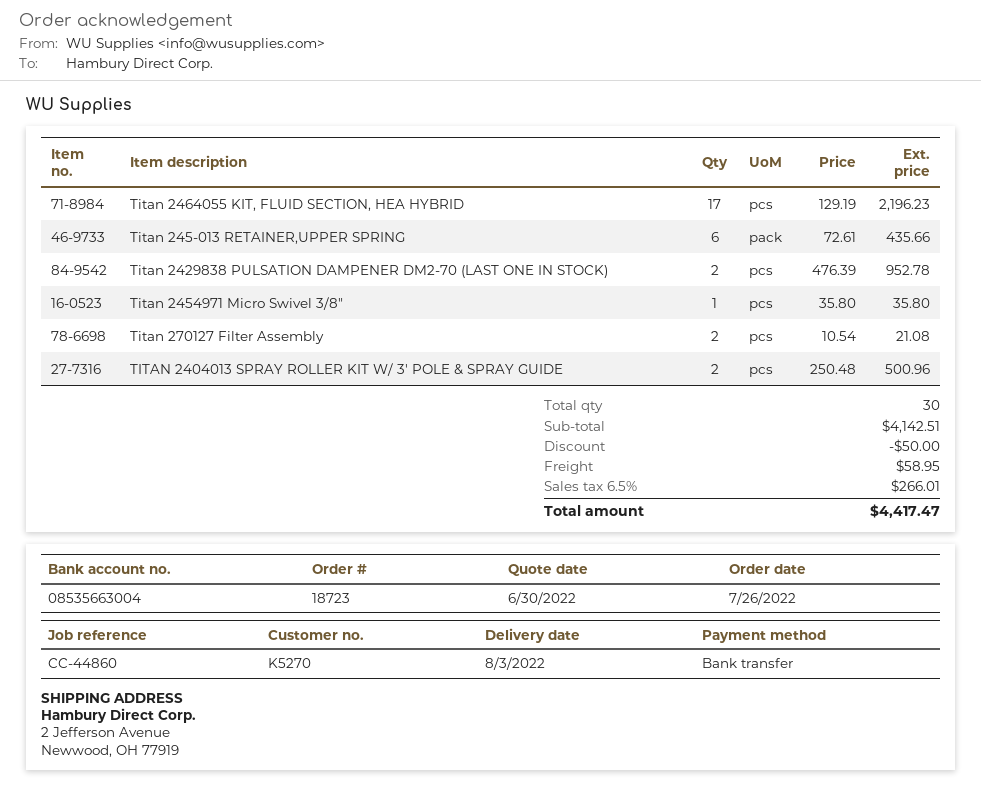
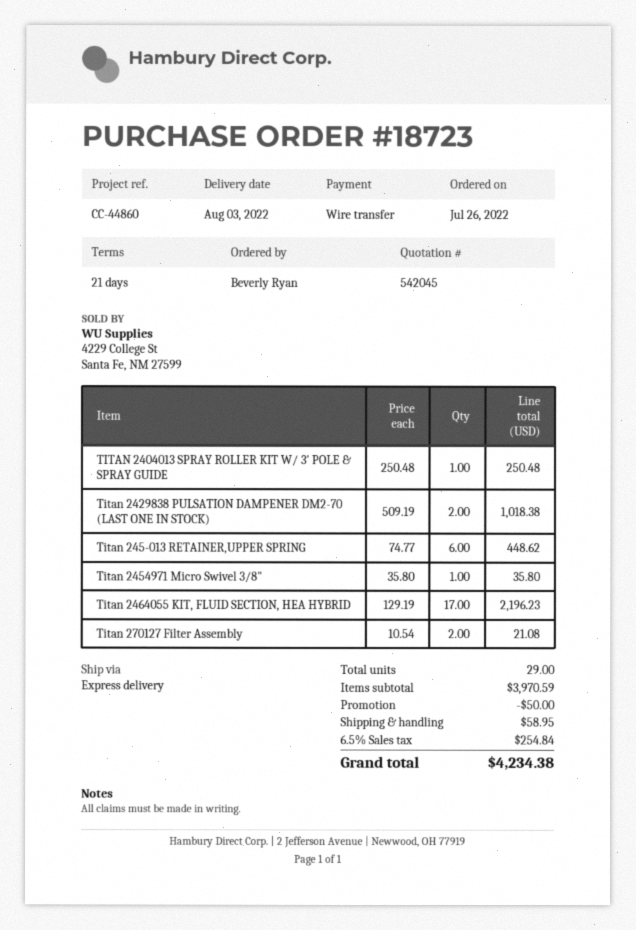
Titan 245-013 RETAINER,UPPER SPRING: 6 x 72.61 = 435.66 -> 6 x 74.77 = 448.62
Titan 2429838 PULSATION DAMPENER DM2-70 (LAST ONE IN STOCK): 2 x 476.39 = 952.78 -> 2 x 509.19 = 1018.38
TITAN 2404013 SPRAY ROLLER KIT W/ 3' POLE & SPRAY GUIDE: 2 x 250.48 = 500.96 -> 1 x 250.48 = 250.48
total quantity: 30 -> 29
subtotal: 4142.51 -> 3970.59
tax: 6.5% = 266.01 -> 6.5% = 254.84
total: 4417.47 -> 4234.38

